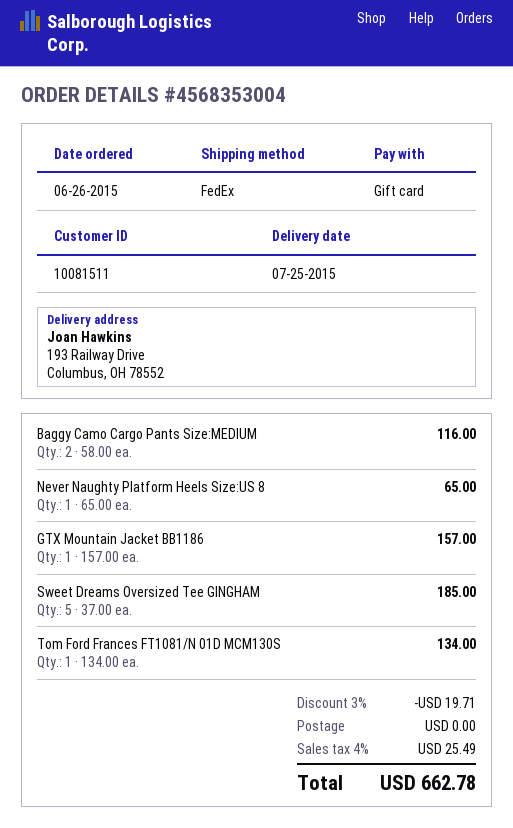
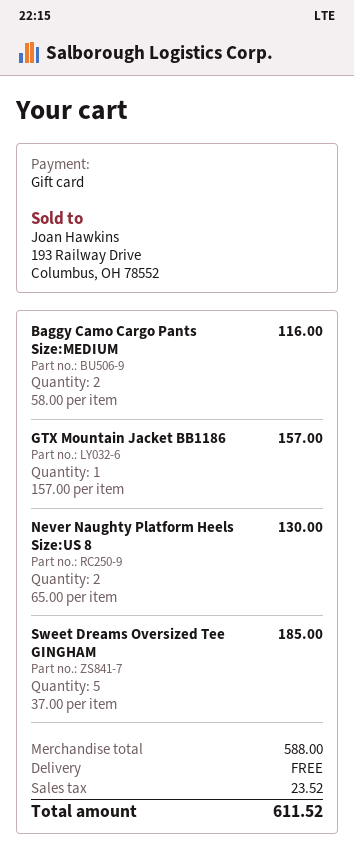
Never Naughty Platform Heels Size:US 8: 1 x 65.00 = 65.00 -> 2 x 65.00 = 130.00
Tom Ford Frances FT1081/N 01D MCM130S: 1 x 134.00 = 134.00 -> none
discount: 3% = 19.71 -> none
tax: 25.49 -> 23.52
total: 662.78 -> 611.52

